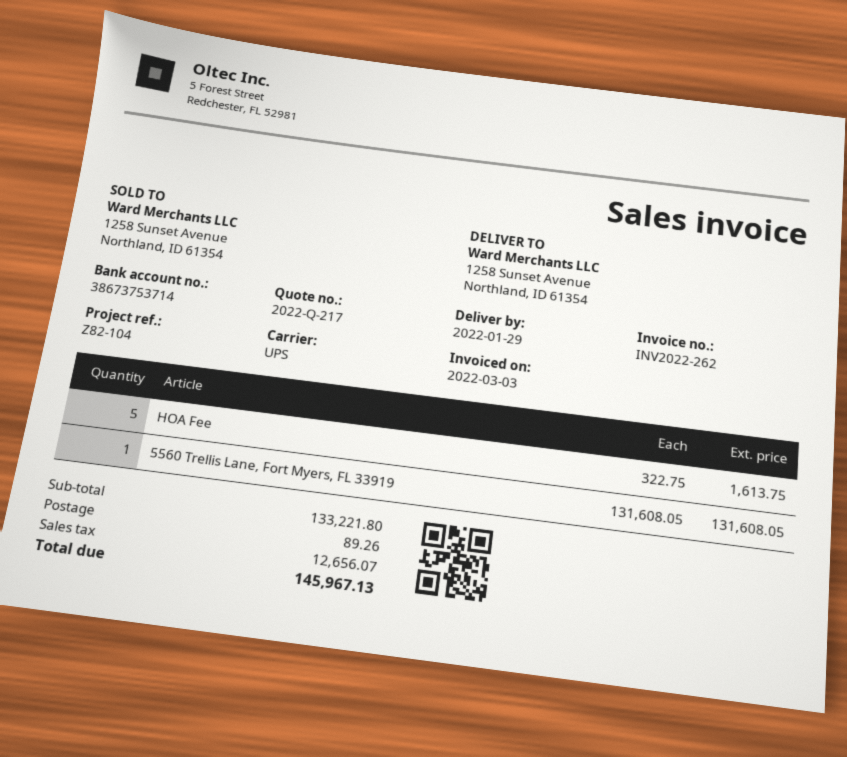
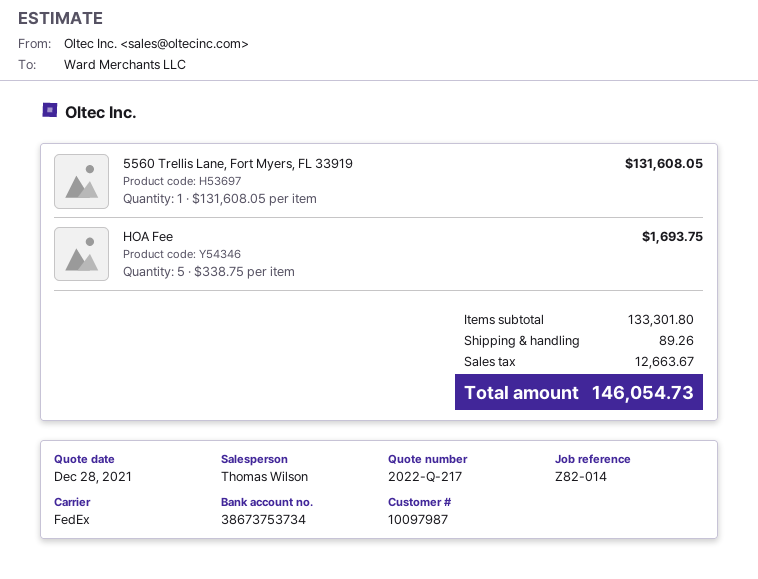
reference: Z82-104 -> Z82-014
bank account: 38673753714 -> 38673753734
shipping method: UPS -> FedEx
HOA Fee: 5 x 322.75 = 1613.75 -> 5 x 338.75 = 1693.75
subtotal: 133221.80 -> 133301.80
tax: 12656.07 -> 12663.67
total: 145967.13 -> 146054.73

